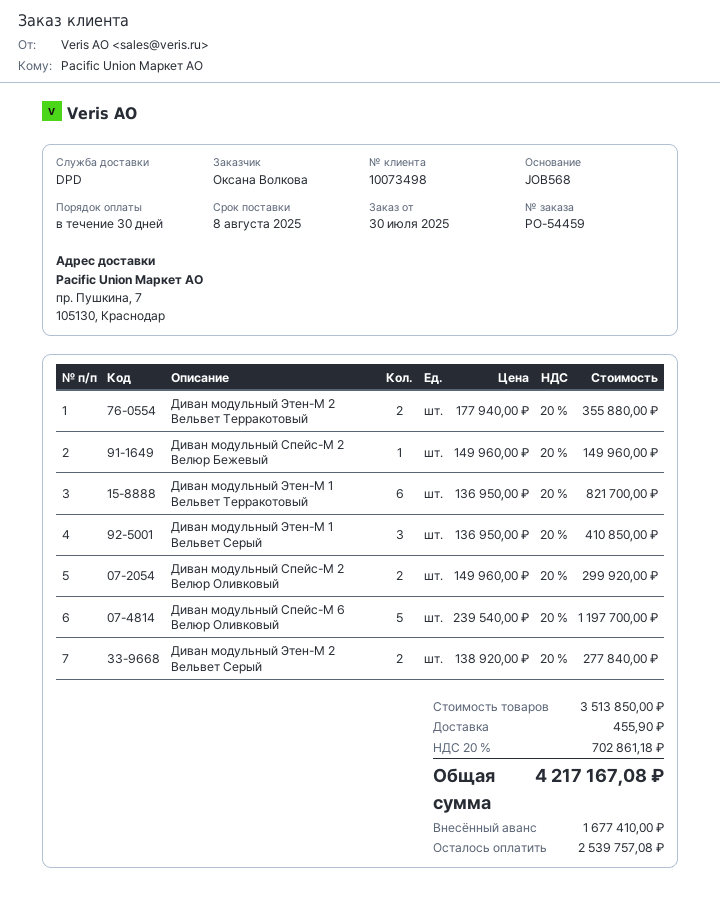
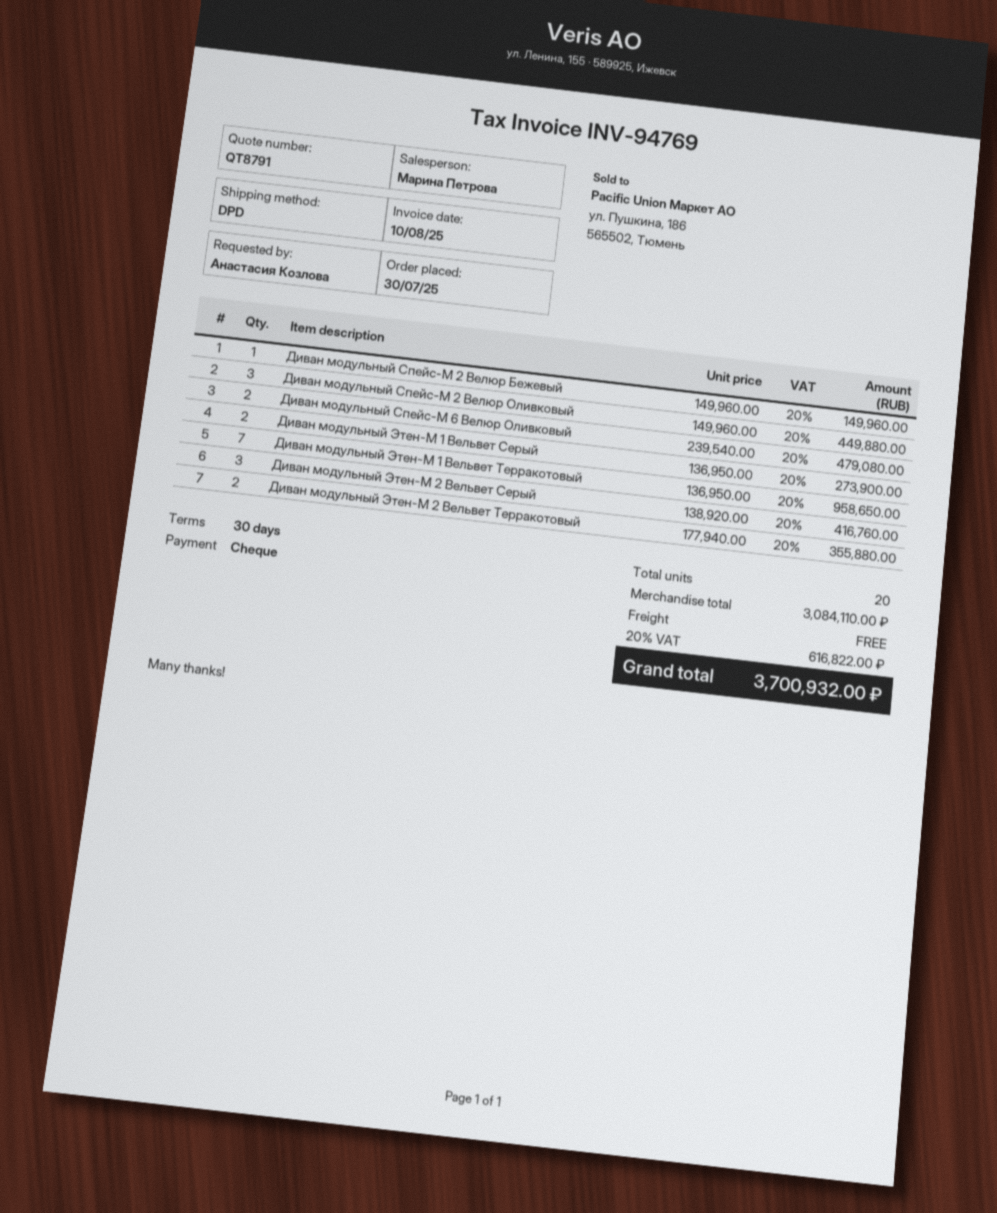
ordered by: Оксана Волкова -> Анастасия Козлова
Диван модульный Этен-М 1 Вельвет Терракотовый: 6 x 136950.00 = 821700.00 -> 7 x 136950.00 = 958650.00
Диван модульный Этен-М 1 Вельвет Серый: 3 x 136950.00 = 410850.00 -> 2 x 136950.00 = 273900.00
Диван модульный Спейс-М 2 Велюр Оливковый: 2 x 149960.00 = 299920.00 -> 3 x 149960.00 = 449880.00
Диван модульный Спейс-М 6 Велюр Оливковый: 5 x 239540.00 = 1197700.00 -> 2 x 239540.00 = 479080.00
Диван модульный Этен-М 2 Вельвет Серый: 2 x 138920.00 = 277840.00 -> 3 x 138920.00 = 416760.00
subtotal: 3513850.00 -> 3084110.00
shipping: 455.90 -> 0.00
tax: 20% = 702861.18 -> 20% = 616822.00
total: 4217167.08 -> 3700932.00

